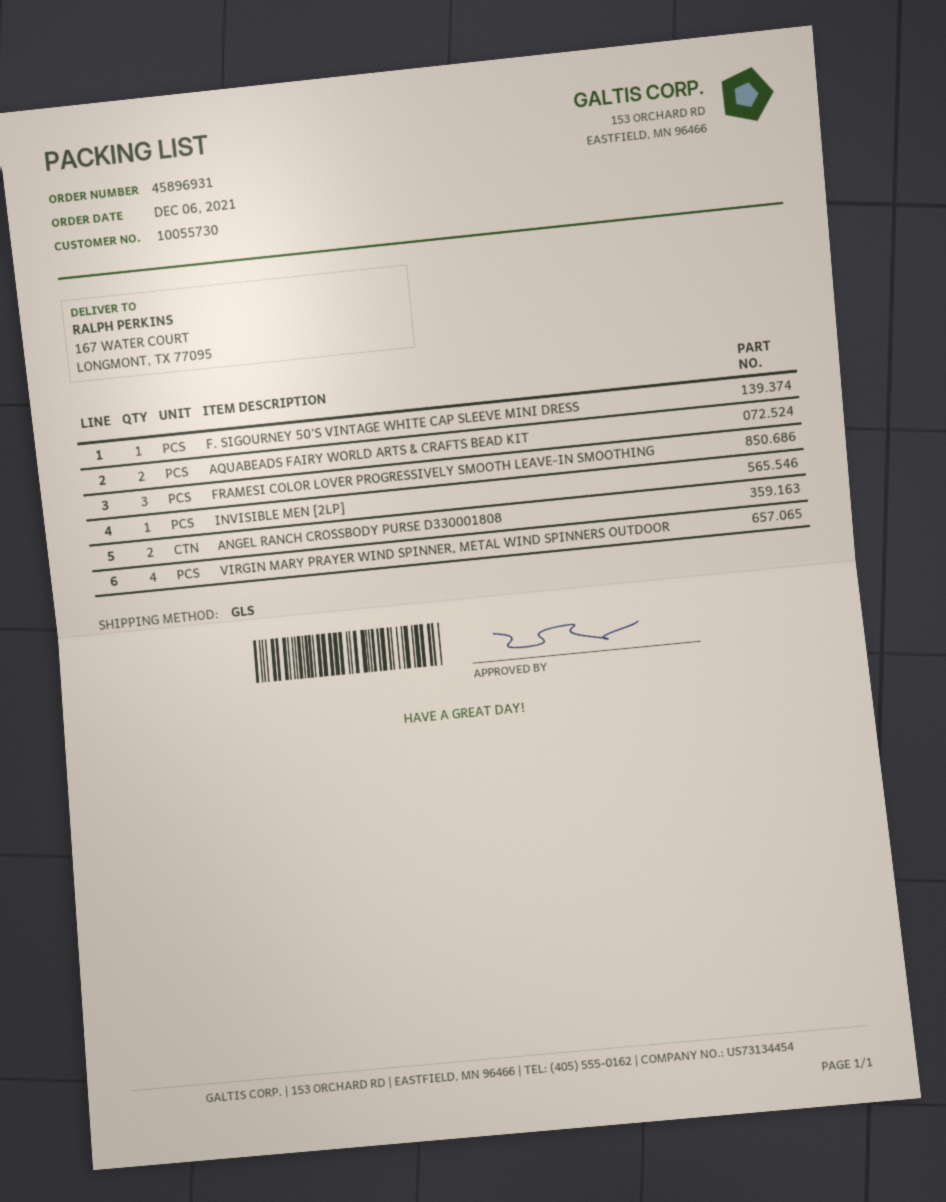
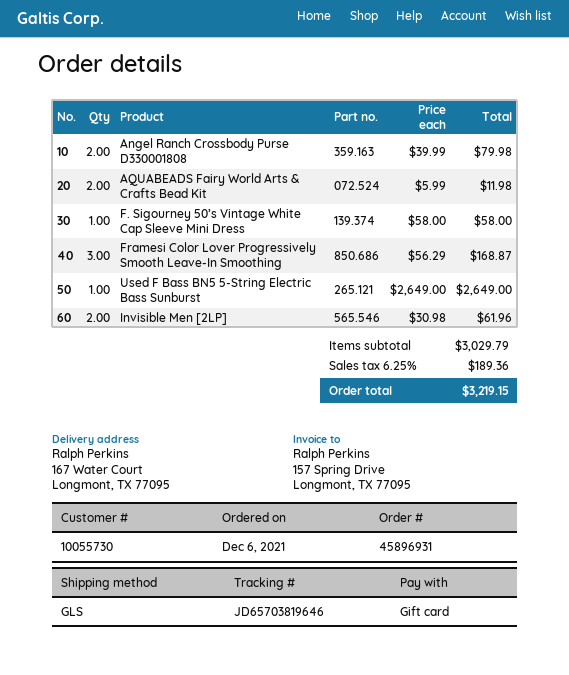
INVISIBLE MEN [2LP]: 1 -> 2
VIRGIN MARY PRAYER WIND SPINNER, METAL WIND SPINNERS OUTDOOR: 4 -> none
Used F Bass BN5 5-String Electric Bass Sunburst: none -> 1

